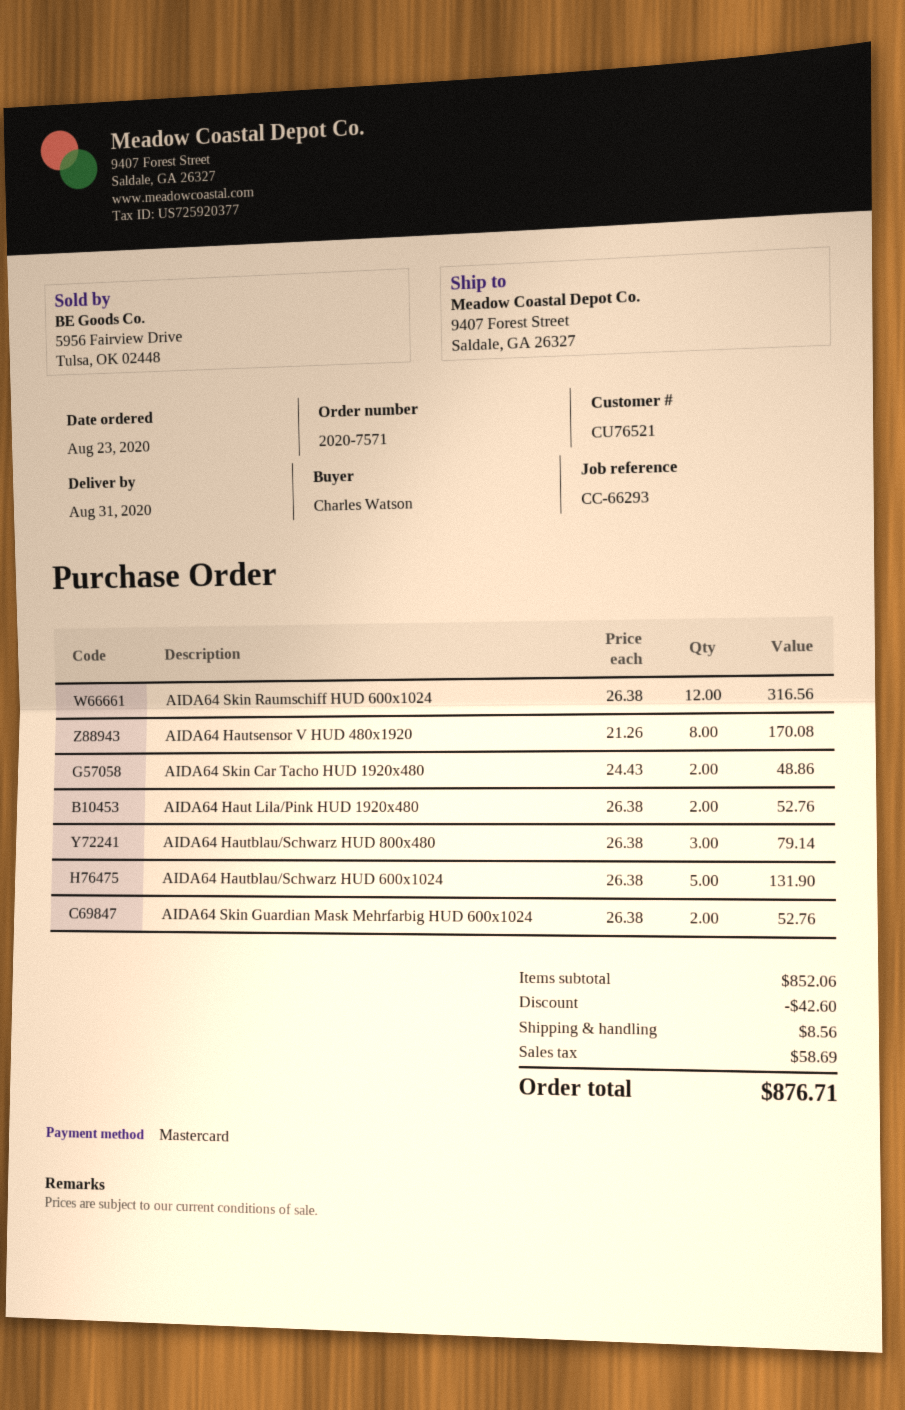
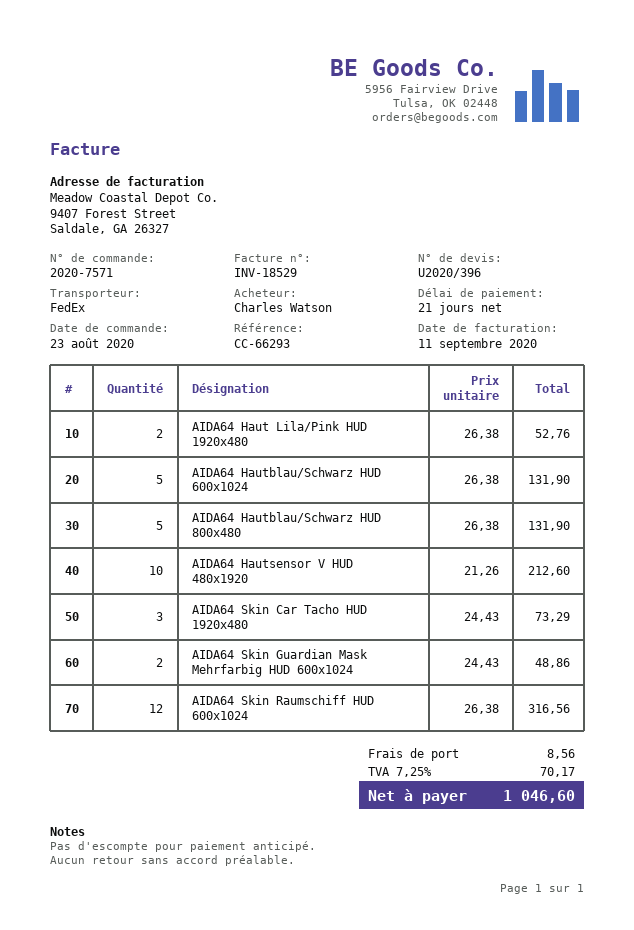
AIDA64 Hautsensor V HUD 480x1920: 8 x 21.26 = 170.08 -> 10 x 21.26 = 212.60
AIDA64 Skin Car Tacho HUD 1920x480: 2 x 24.43 = 48.86 -> 3 x 24.43 = 73.29
AIDA64 Hautblau/Schwarz HUD 800x480: 3 x 26.38 = 79.14 -> 5 x 26.38 = 131.90
AIDA64 Skin Guardian Mask Mehrfarbig HUD 600x1024: 2 x 26.38 = 52.76 -> 2 x 24.43 = 48.86
discount: 42.60 -> none
tax: 58.69 -> 70.17
total: 876.71 -> 1046.60

